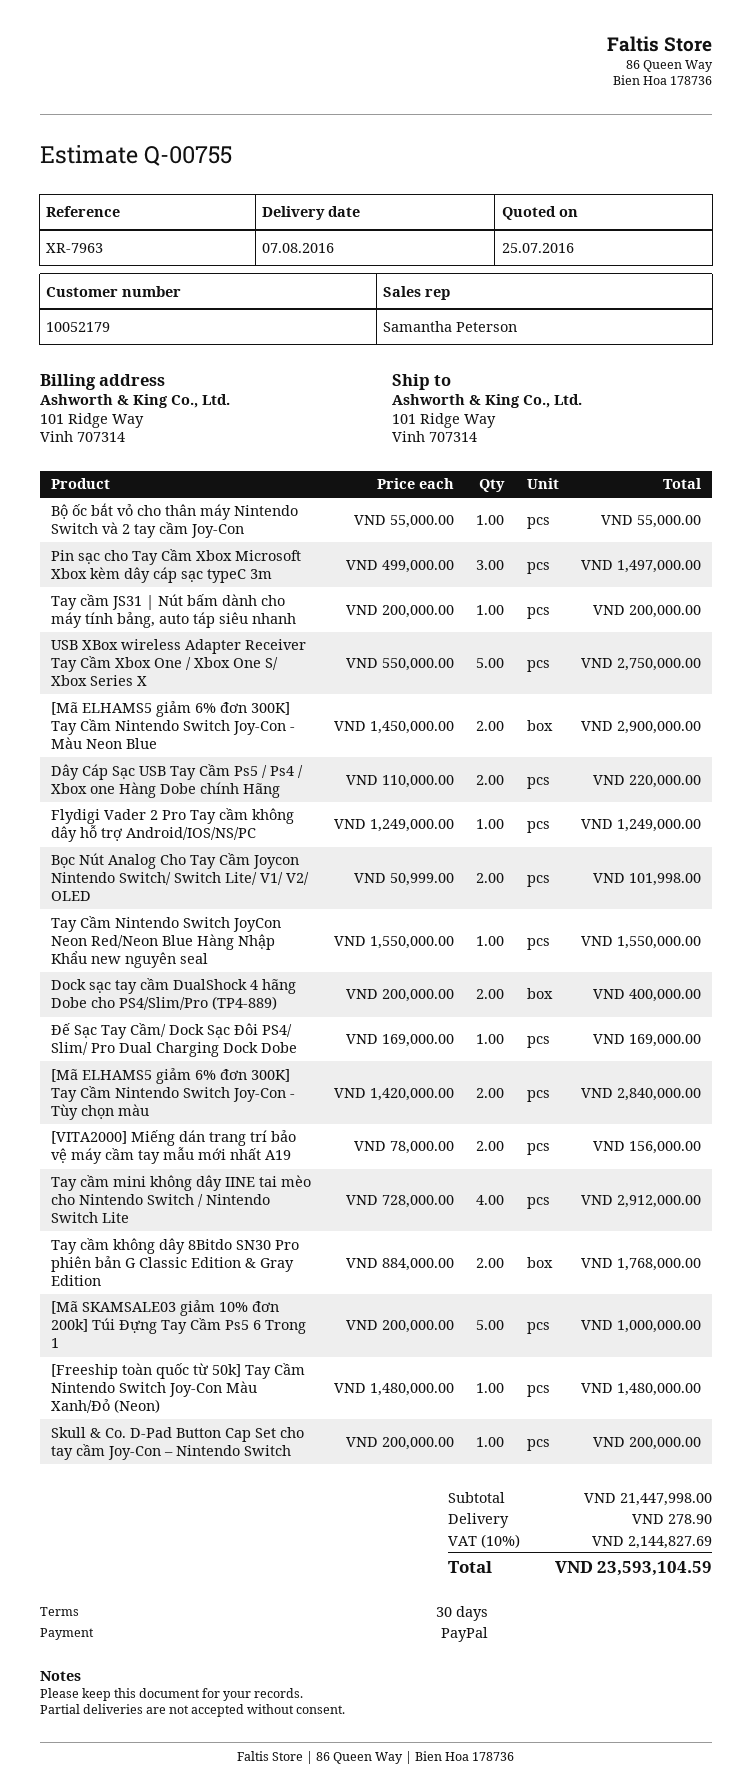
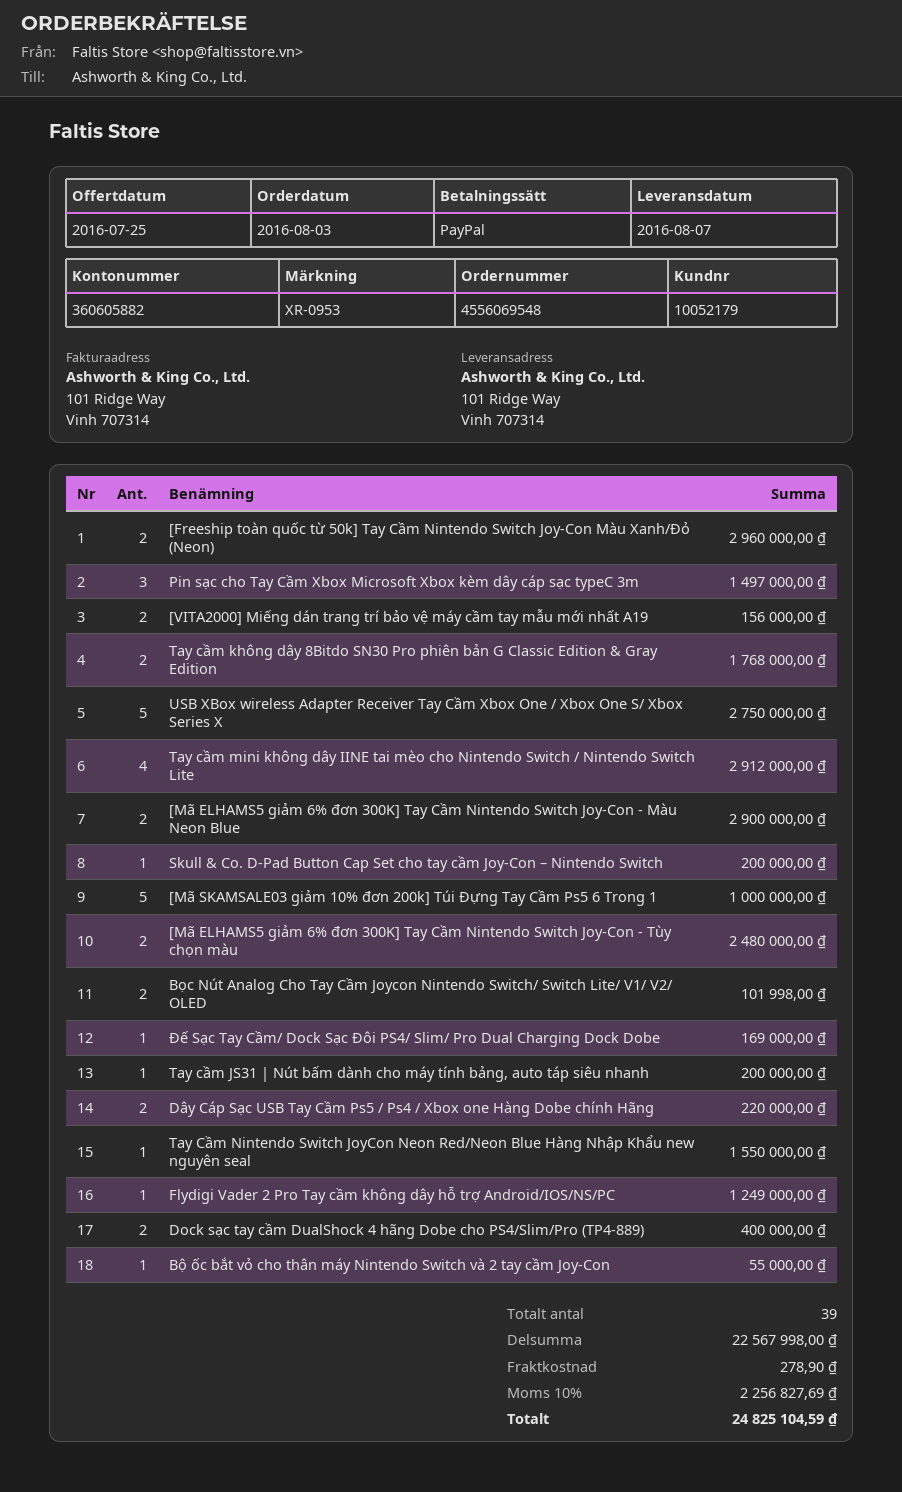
reference: XR-7963 -> XR-0953
[Mã ELHAMS5 giảm 6% đơn 300K] Tay Cầm Nintendo Switch Joy-Con - Tùy chọn màu: 2 for 2840000.00 -> 2 for 2480000.00
[Freeship toàn quốc từ 50k] Tay Cầm Nintendo Switch Joy-Con Màu Xanh/Đỏ (Neon): 1 for 1480000.00 -> 2 for 2960000.00
subtotal: 21447998.00 -> 22567998.00
tax: 10% = 2144827.69 -> 10% = 2256827.69
total: 23593104.59 -> 24825104.59

